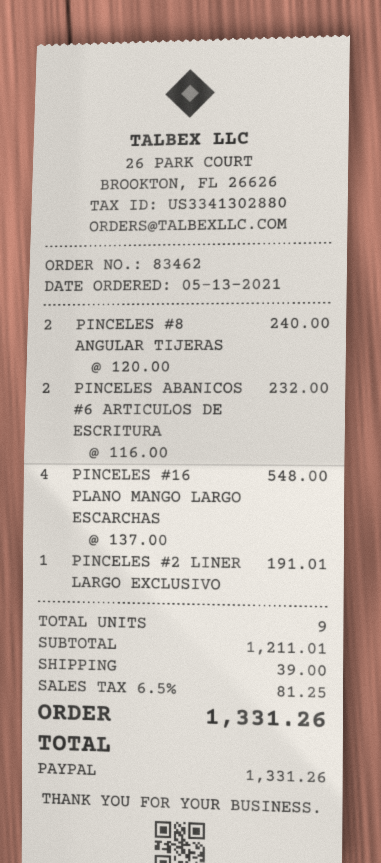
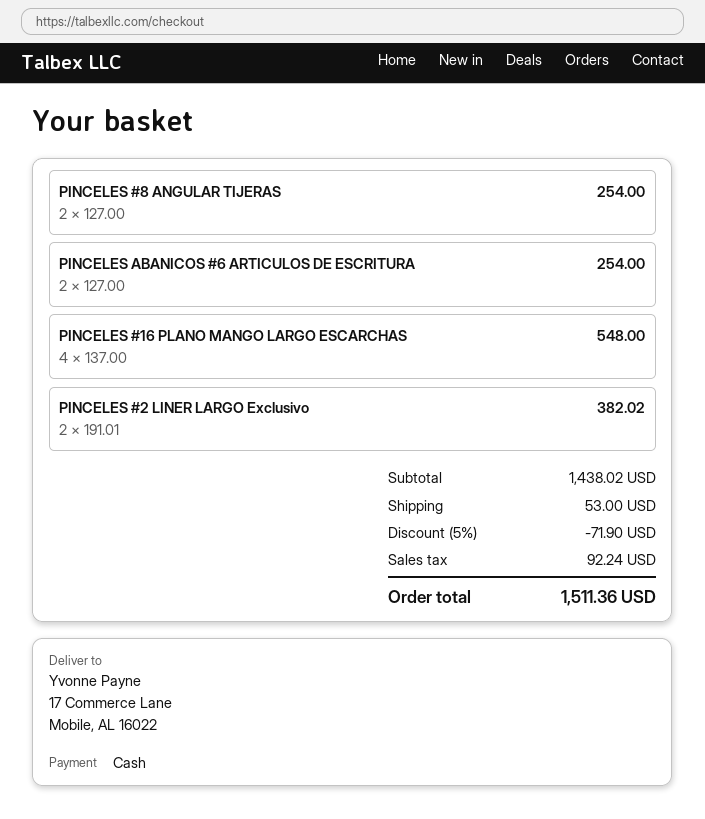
payment method: PayPal -> cash
PINCELES #8 ANGULAR TIJERAS: 2 x 120.00 = 240.00 -> 2 x 127.00 = 254.00
PINCELES ABANICOS #6 ARTICULOS DE ESCRITURA: 2 x 116.00 = 232.00 -> 2 x 127.00 = 254.00
PINCELES #2 LINER LARGO EXCLUSIVO: 1 x 191.01 = 191.01 -> 2 x 191.01 = 382.02
subtotal: 1211.01 -> 1438.02
discount: none -> 5% = 71.90
shipping: 39.00 -> 53.00
tax: 81.25 -> 92.24
total: 1331.26 -> 1511.36

